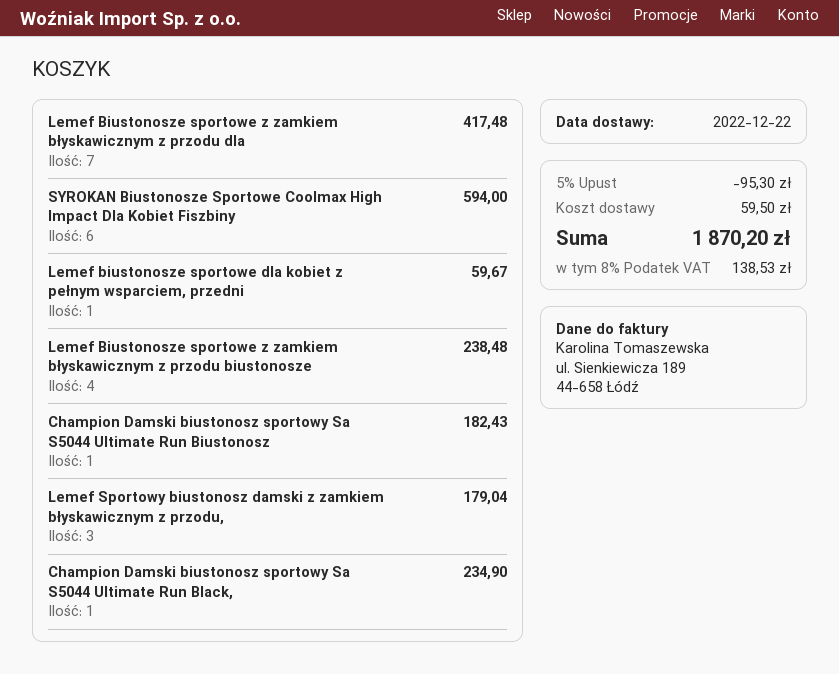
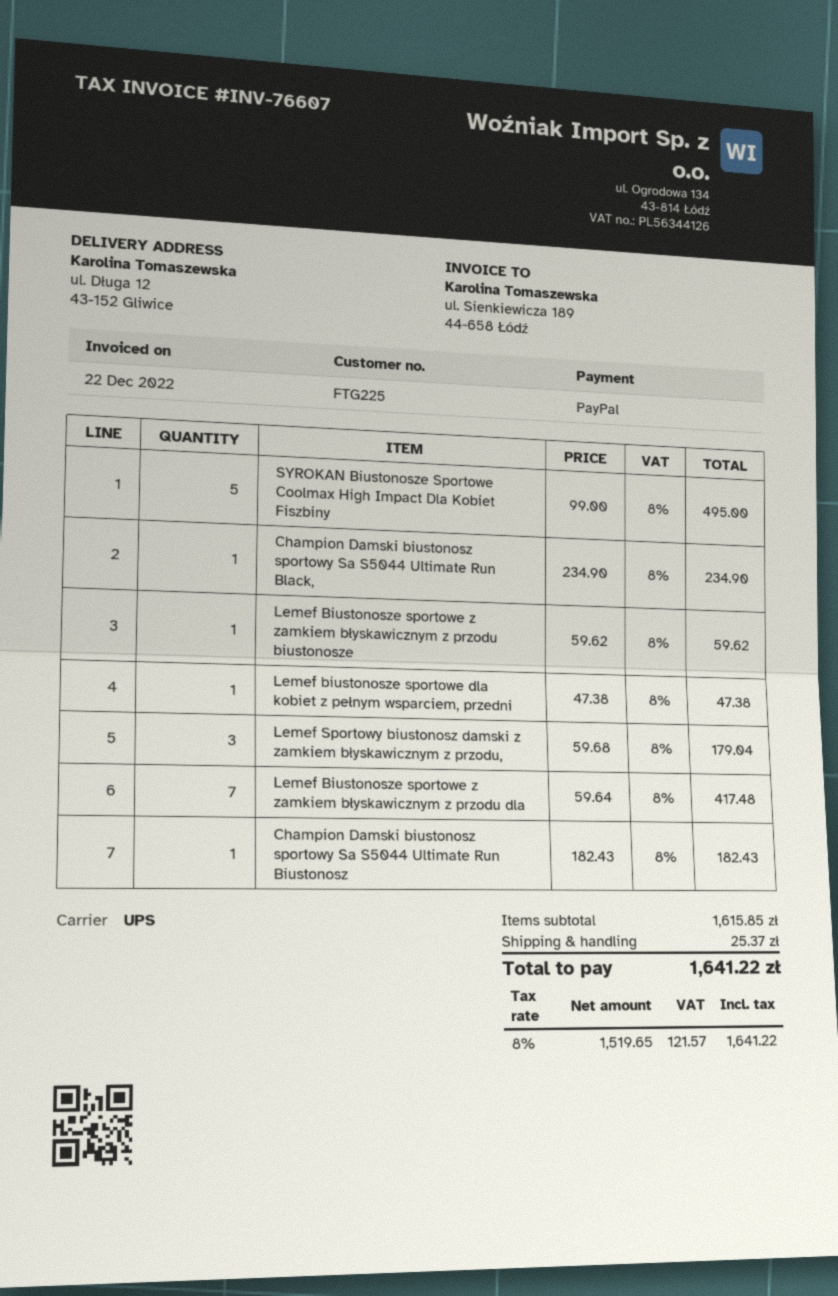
SYROKAN Biustonosze Sportowe Coolmax High Impact Dla Kobiet Fiszbiny: 6 for 594.00 -> 5 for 495.00
Lemef biustonosze sportowe dla kobiet z pełnym wsparciem, przedni: 1 for 59.67 -> 1 for 47.38
Lemef Biustonosze sportowe z zamkiem błyskawicznym z przodu biustonosze: 4 for 238.48 -> 1 for 59.62
discount: 5% = 95.30 -> none
shipping: 59.50 -> 25.37
tax: 8% = 138.53 -> 8% = 121.57
total: 1870.20 -> 1641.22

